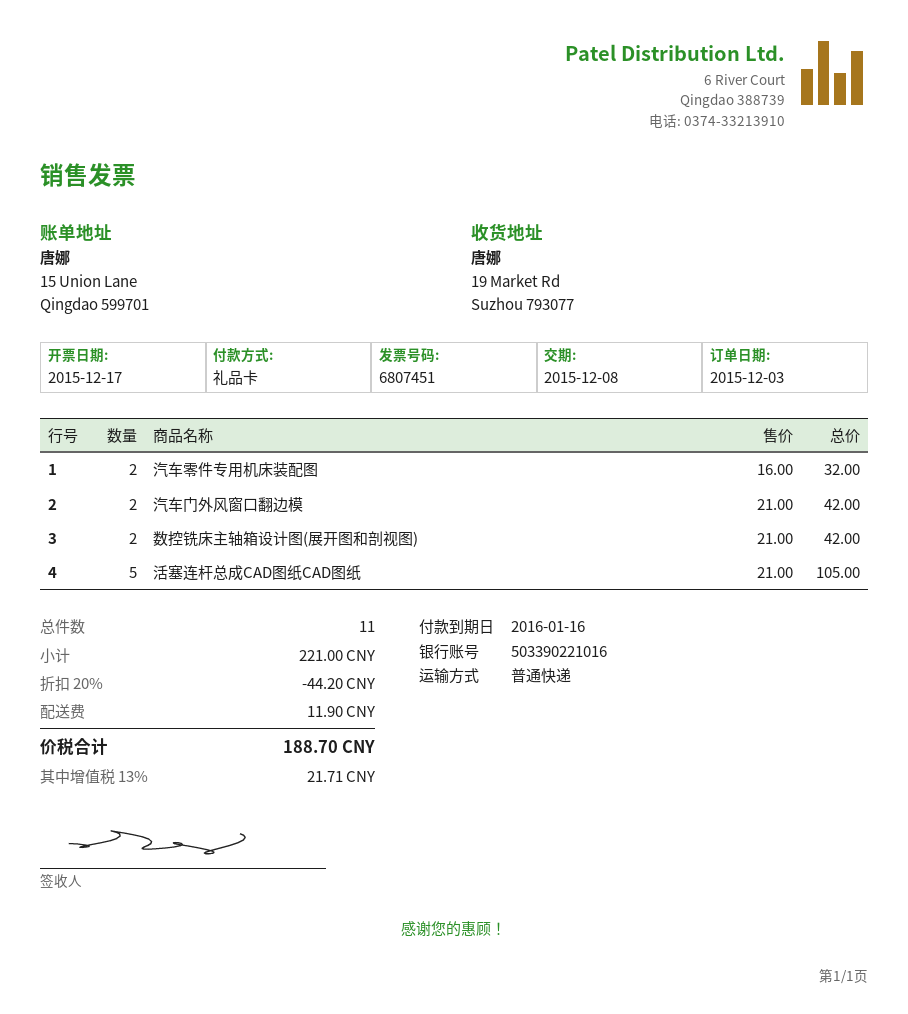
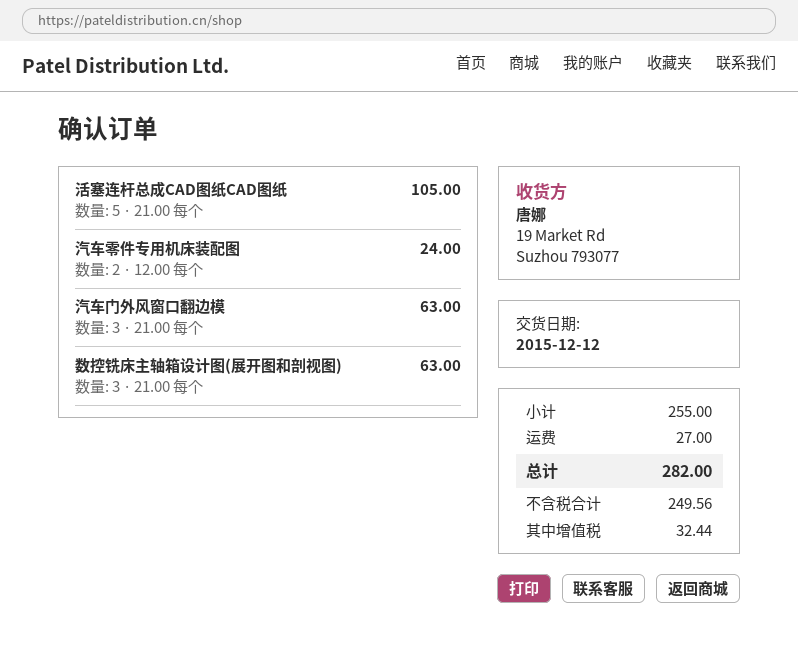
delivery date: 2015-12-08 -> 2015-12-12
汽车零件专用机床装配图: 2 x 16.00 = 32.00 -> 2 x 12.00 = 24.00
汽车门外风窗口翻边模: 2 x 21.00 = 42.00 -> 3 x 21.00 = 63.00
数控铣床主轴箱设计图(展开图和剖视图): 2 x 21.00 = 42.00 -> 3 x 21.00 = 63.00
subtotal: 221.00 -> 255.00
discount: 20% = 44.20 -> none
shipping: 11.90 -> 27.00
tax: 21.71 -> 32.44
total: 188.70 -> 282.00

